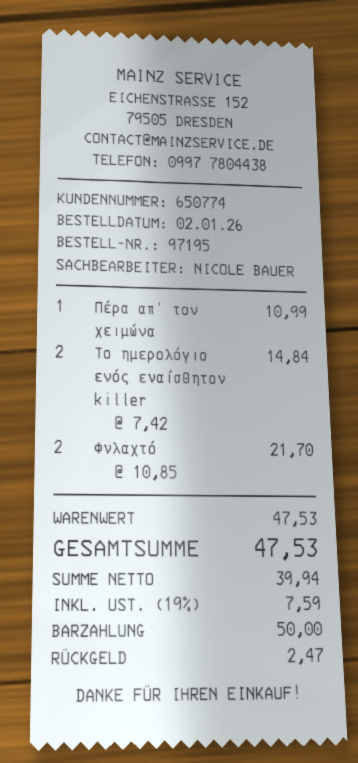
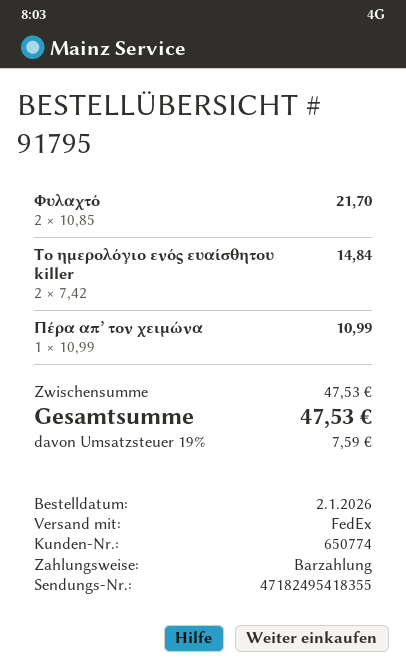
order number: 97195 -> 91795

